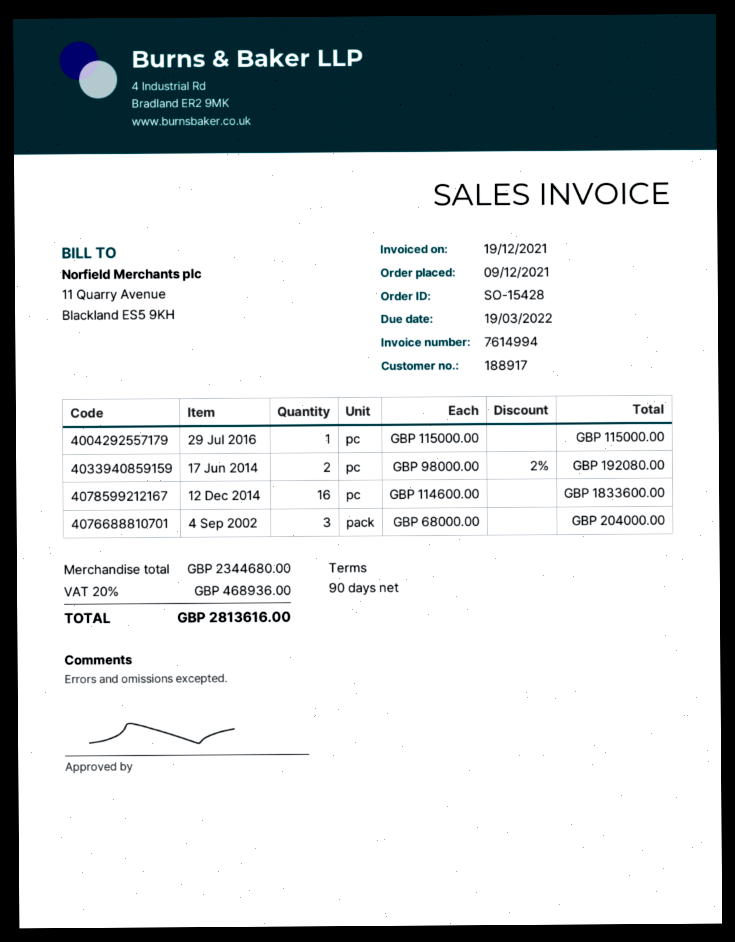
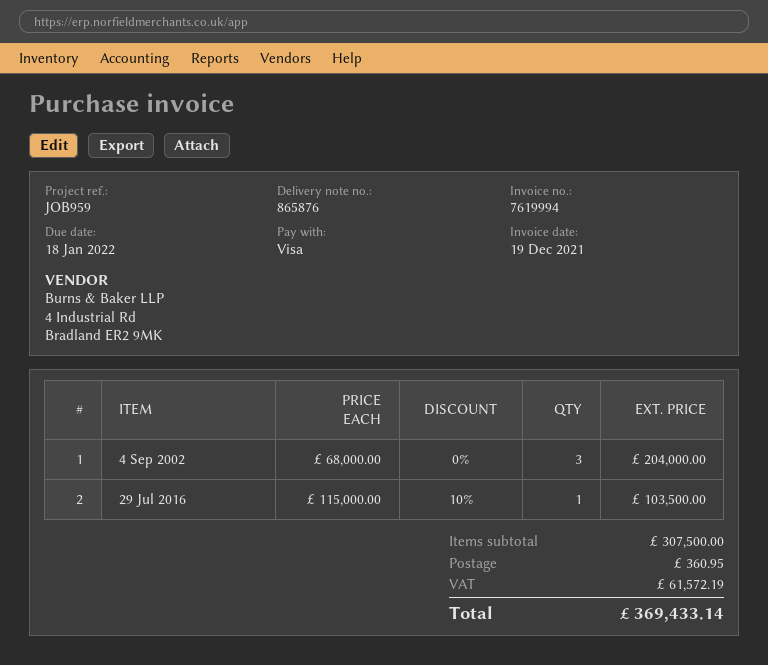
invoice number: 7614994 -> 7619994
due date: 2022-03-19 -> 2022-01-18
29 Jul 2016: 1 x 115000.00 = 115000.00 -> 1 x 115000.00 - 10% = 103500.00
17 Jun 2014: 2 x 98000.00 - 2% = 192080.00 -> none
12 Dec 2014: 16 x 114600.00 = 1833600.00 -> none
subtotal: 2344680.00 -> 307500.00
shipping: none -> 360.95
tax: 468936.00 -> 61572.19
total: 2813616.00 -> 369433.14

